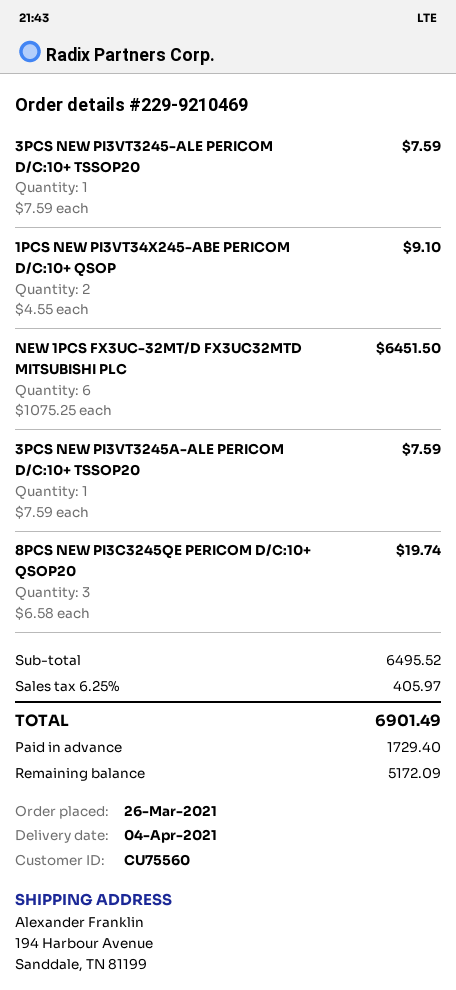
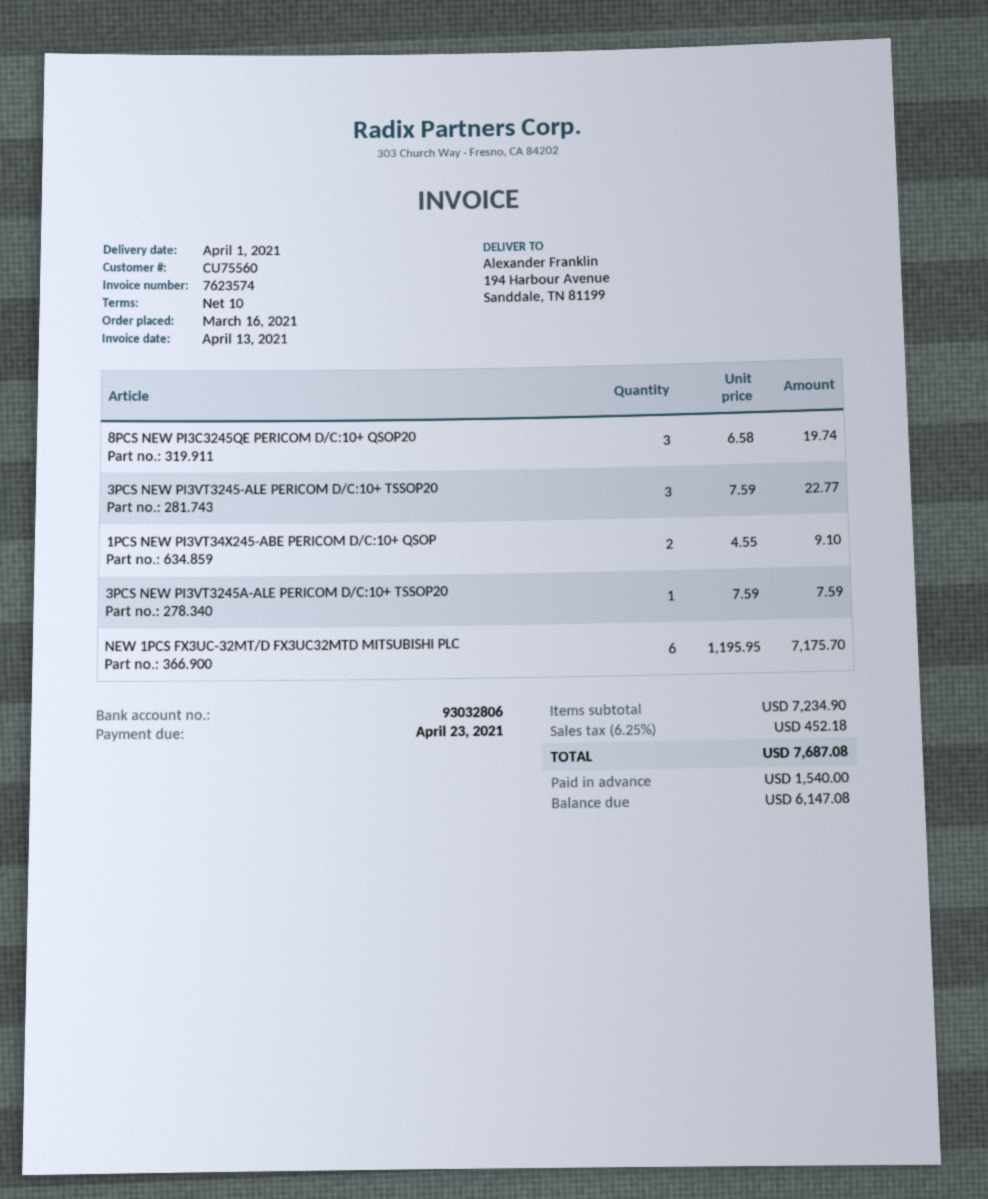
order date: 2021-03-26 -> 2021-03-16
delivery date: 2021-04-04 -> 2021-04-01
3PCS NEW PI3VT3245-ALE PERICOM D/C:10+ TSSOP20: 1 x 7.59 = 7.59 -> 3 x 7.59 = 22.77
NEW 1PCS FX3UC-32MT/D FX3UC32MTD MITSUBISHI PLC: 6 x 1075.25 = 6451.50 -> 6 x 1195.95 = 7175.70
subtotal: 6495.52 -> 7234.90
tax: 6.25% = 405.97 -> 6.25% = 452.18
total: 6901.49 -> 7687.08
deposit: 1729.40 -> 1540.00
balance: 5172.09 -> 6147.08

